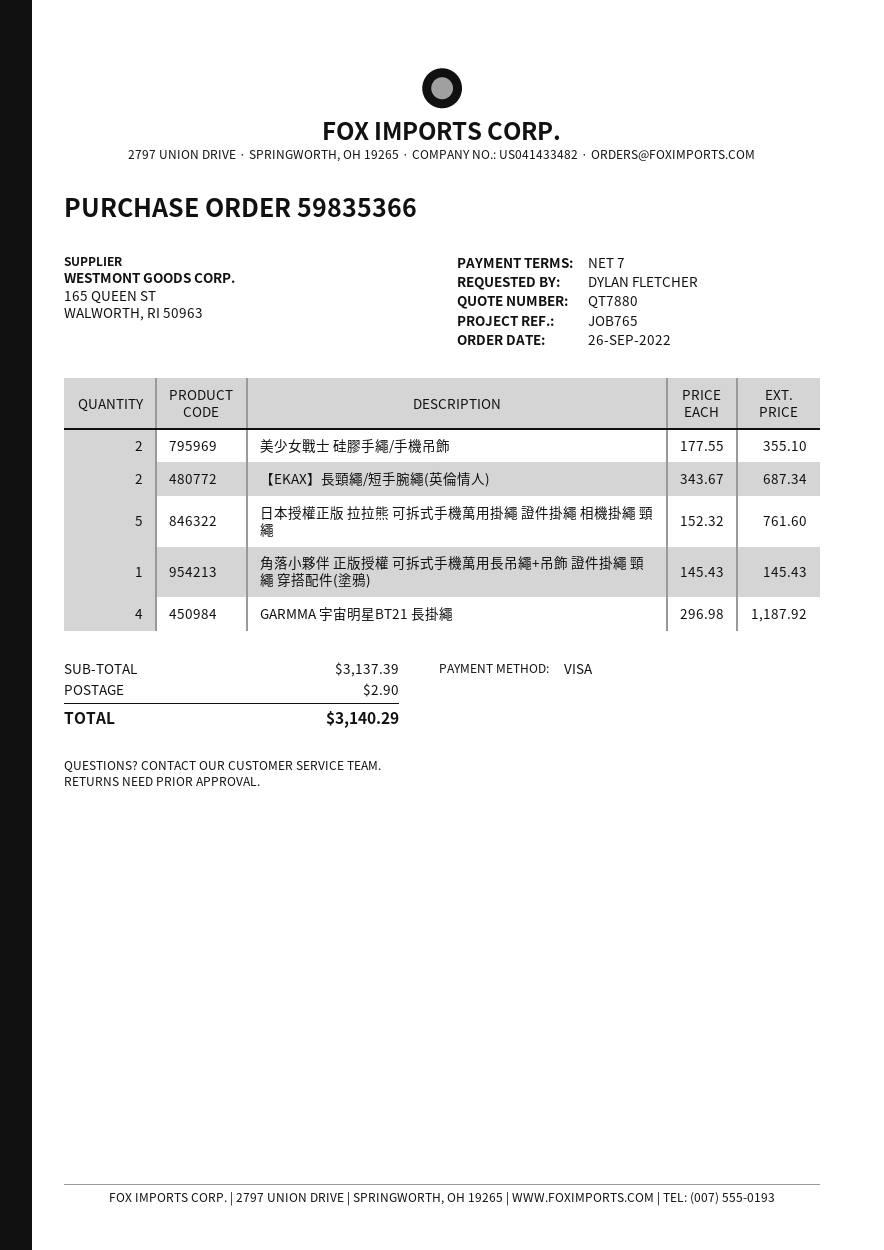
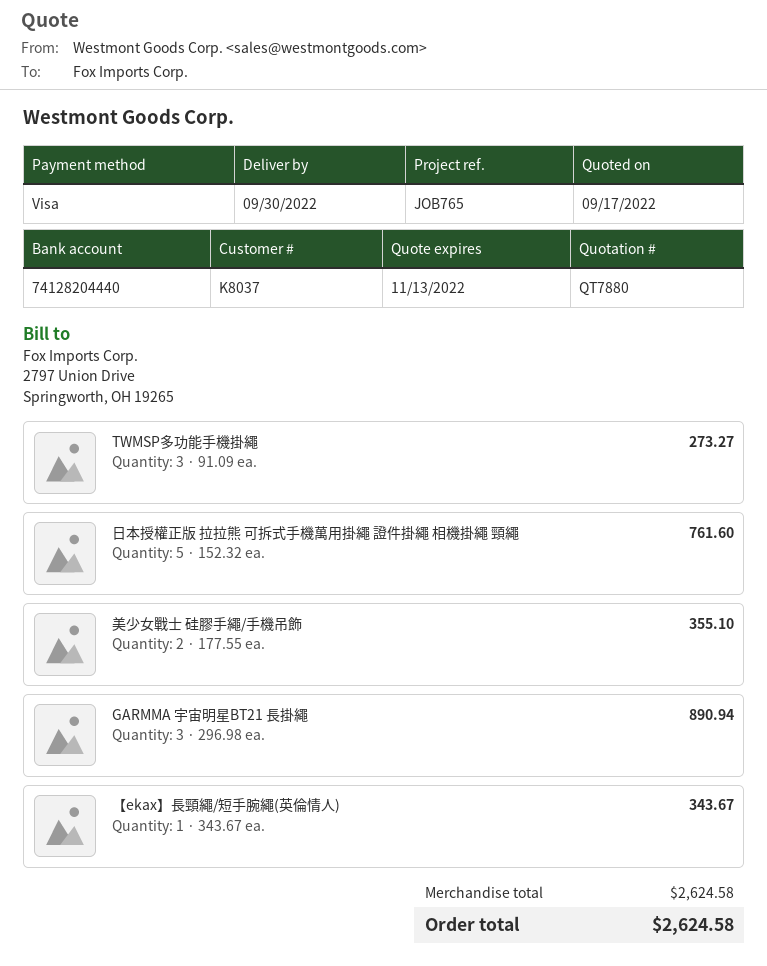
【EKAX】長頸繩/短手腕繩(英倫情人): 2 x 343.67 = 687.34 -> 1 x 343.67 = 343.67
角落小夥伴 正版授權 可拆式手機萬用長吊繩+吊飾 證件掛繩 頸繩 穿搭配件(塗鴉): 1 x 145.43 = 145.43 -> none
GARMMA 宇宙明星BT21 長掛繩: 4 x 296.98 = 1187.92 -> 3 x 296.98 = 890.94
TWMSP多功能手機掛繩: none -> 3 x 91.09 = 273.27
subtotal: 3137.39 -> 2624.58
shipping: 2.90 -> none
total: 3140.29 -> 2624.58

